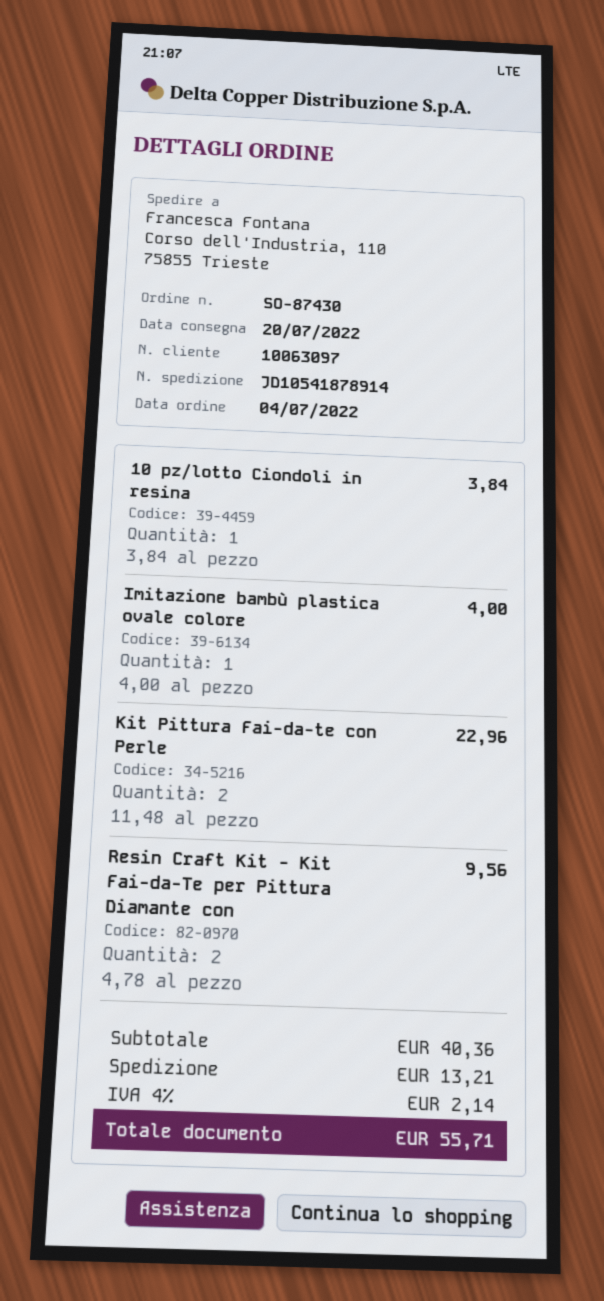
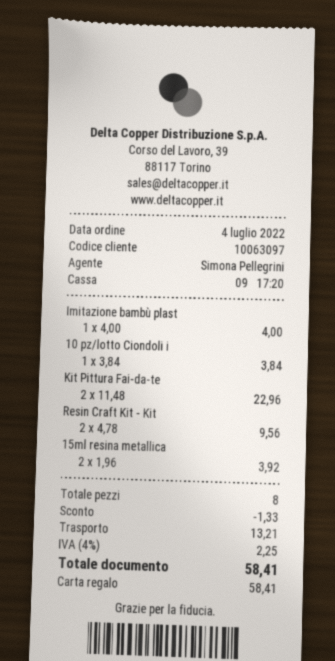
15ml resina metallica: none -> 2 x 1.96 = 3.92
discount: none -> 1.33
tax: 4% = 2.14 -> 4% = 2.25
total: 55.71 -> 58.41

